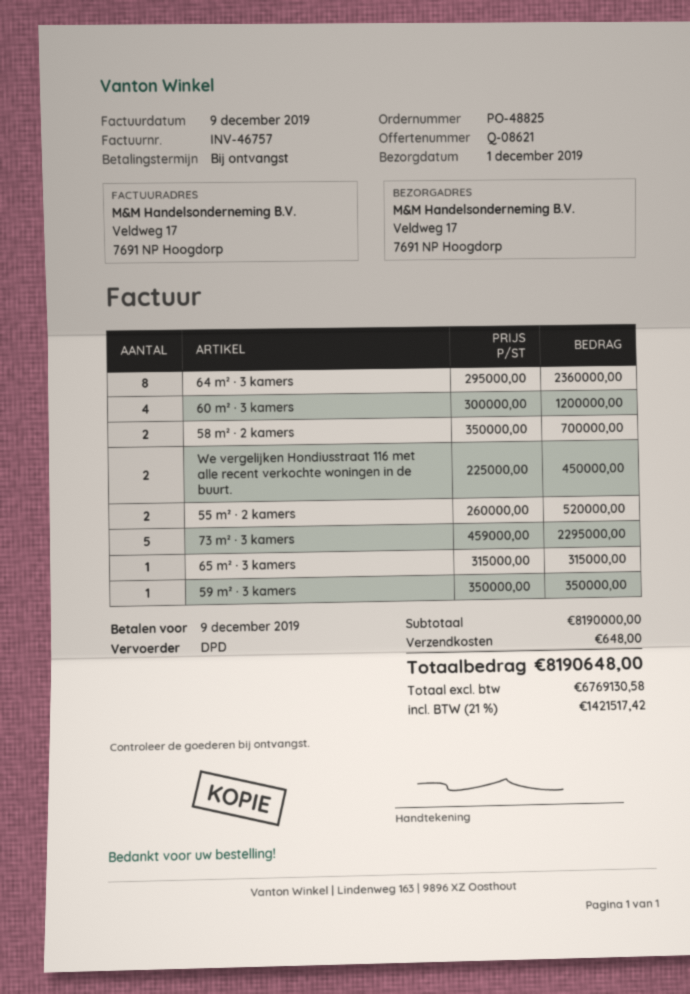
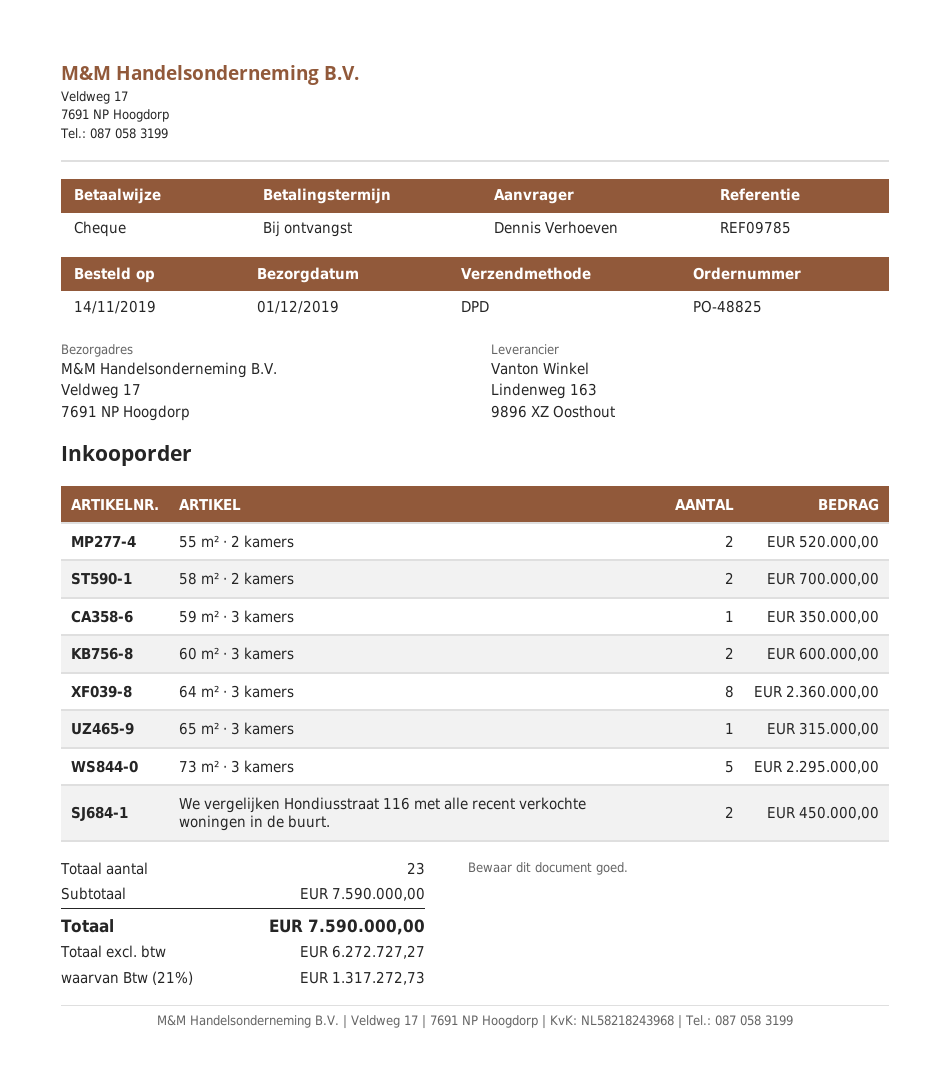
60 m² · 3 kamers: 4 for 1200000.00 -> 2 for 600000.00
subtotal: 8190000.00 -> 7590000.00
shipping: 648.00 -> none
net: 6769130.58 -> 6272727.27
tax: 21% = 1421517.42 -> 21% = 1317272.73
total: 8190648.00 -> 7590000.00

